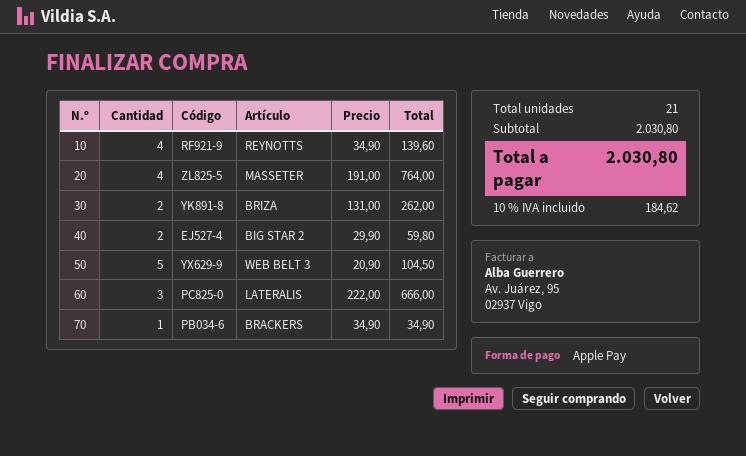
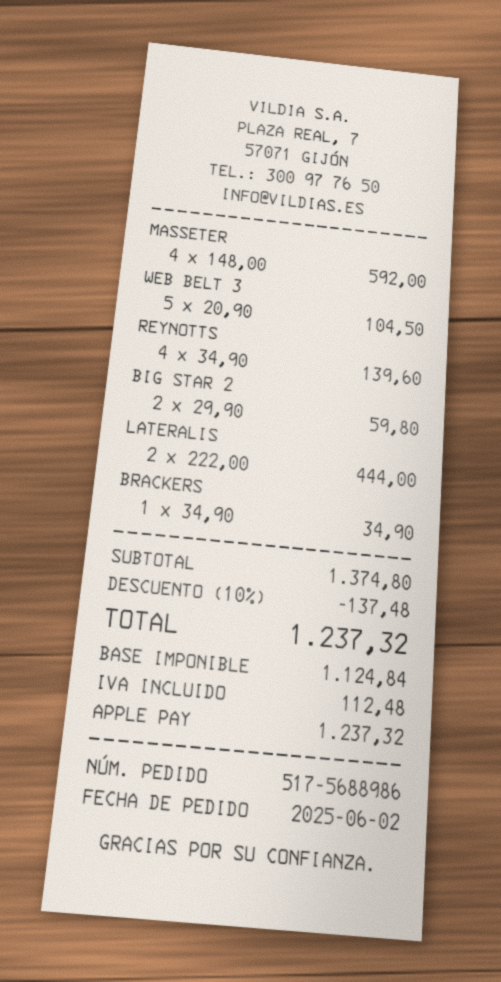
MASSETER: 4 x 191.00 = 764.00 -> 4 x 148.00 = 592.00
BRIZA: 2 x 131.00 = 262.00 -> none
LATERALIS: 3 x 222.00 = 666.00 -> 2 x 222.00 = 444.00
subtotal: 2030.80 -> 1374.80
discount: none -> 10% = 137.48
tax: 184.62 -> 112.48
total: 2030.80 -> 1237.32

